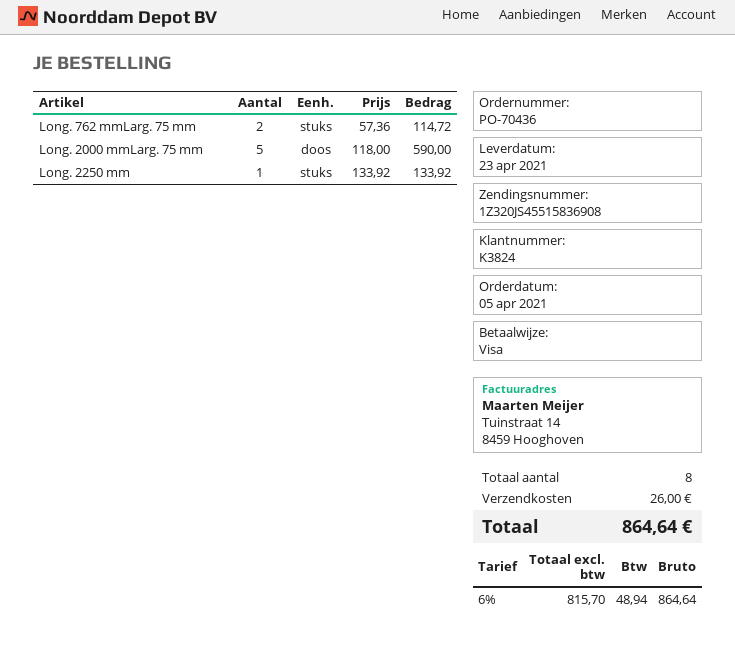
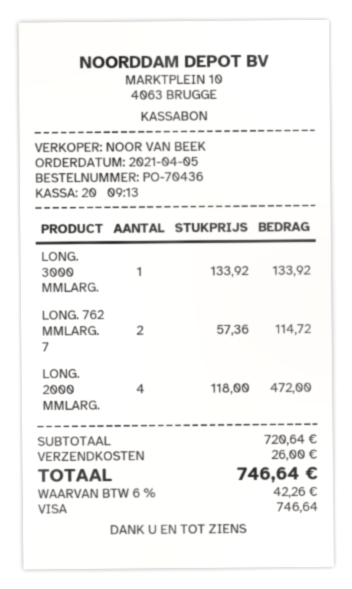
Long. 2000 mmLarg. 75 mm: 5 x 118.00 = 590.00 -> 4 x 118.00 = 472.00
Long. 2250 mm: 1 x 133.92 = 133.92 -> none
LONG. 3000 MMLARG.: none -> 1 x 133.92 = 133.92
tax: 6% = 48.94 -> 6% = 42.26
total: 864.64 -> 746.64

